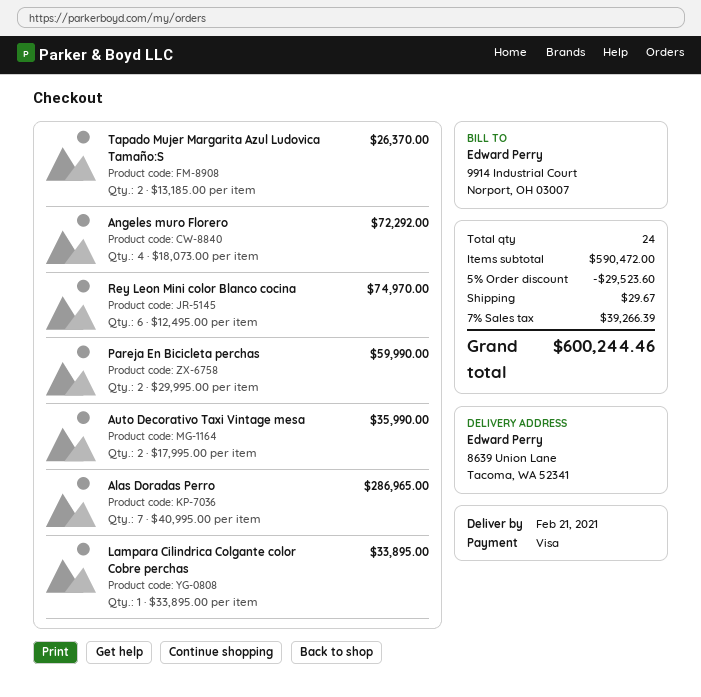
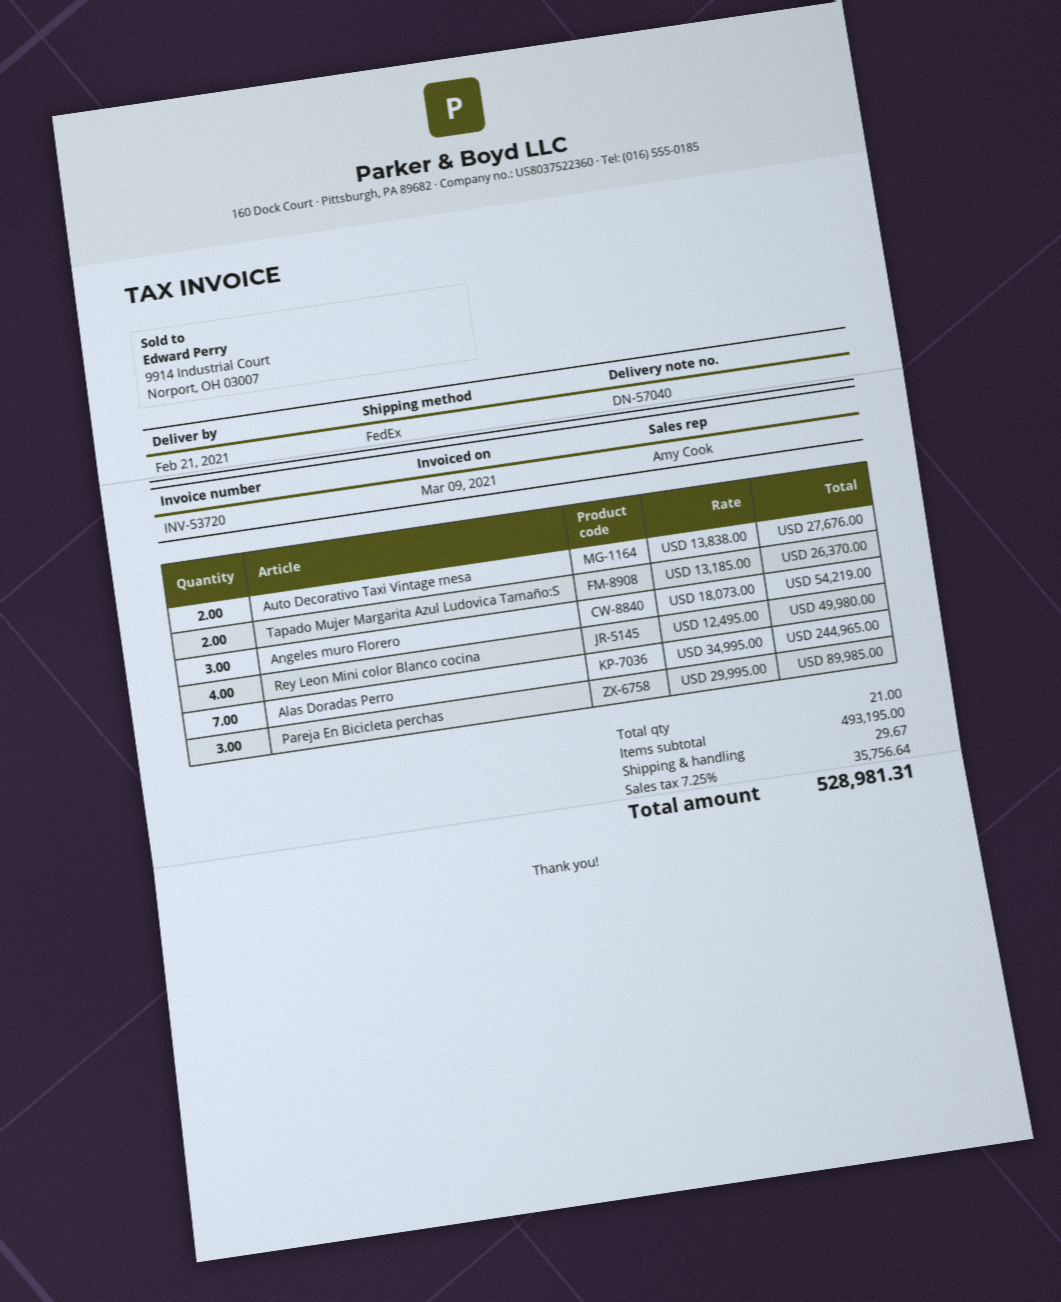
Angeles muro Florero: 4 x 18073.00 = 72292.00 -> 3 x 18073.00 = 54219.00
Rey Leon Mini color Blanco cocina: 6 x 12495.00 = 74970.00 -> 4 x 12495.00 = 49980.00
Pareja En Bicicleta perchas: 2 x 29995.00 = 59990.00 -> 3 x 29995.00 = 89985.00
Auto Decorativo Taxi Vintage mesa: 2 x 17995.00 = 35990.00 -> 2 x 13838.00 = 27676.00
Alas Doradas Perro: 7 x 40995.00 = 286965.00 -> 7 x 34995.00 = 244965.00
Lampara Cilindrica Colgante color Cobre perchas: 1 x 33895.00 = 33895.00 -> none
total quantity: 24 -> 21
subtotal: 590472.00 -> 493195.00
discount: 5% = 29523.60 -> none
tax: 7% = 39266.39 -> 7.25% = 35756.64
total: 600244.46 -> 528981.31

